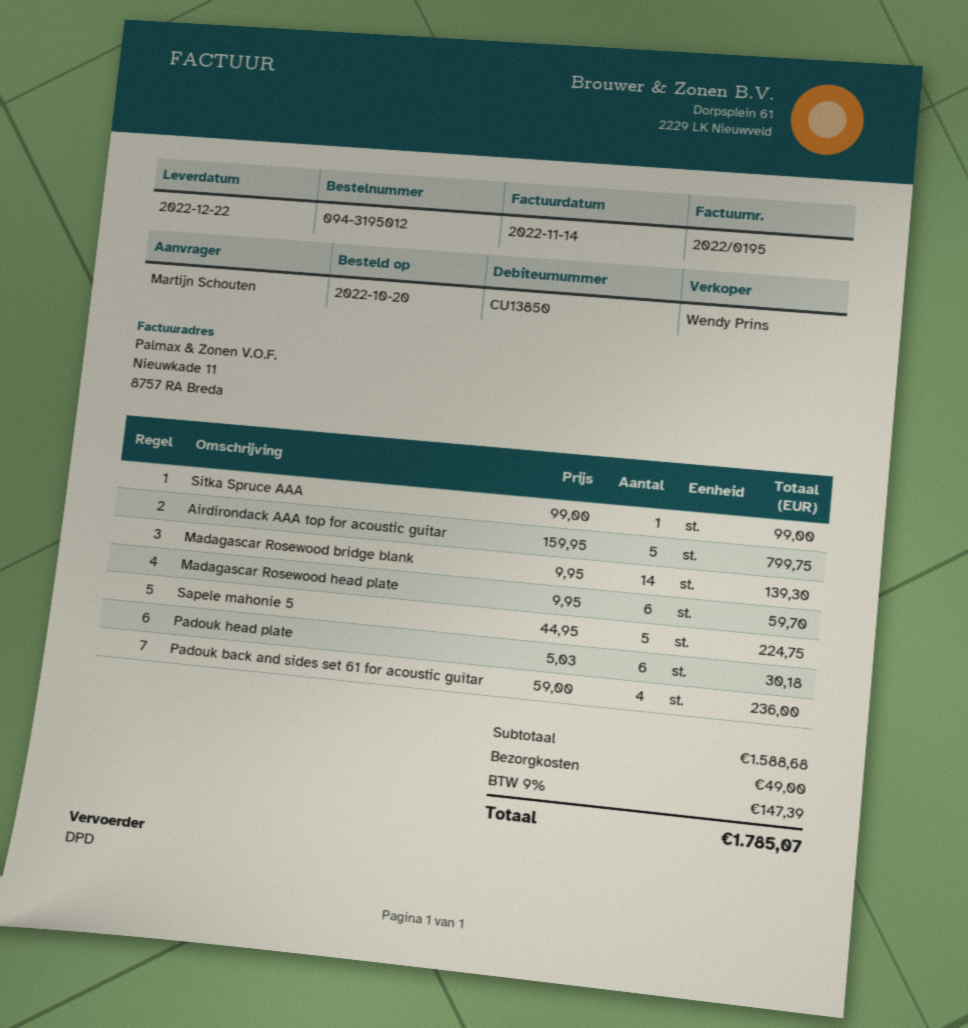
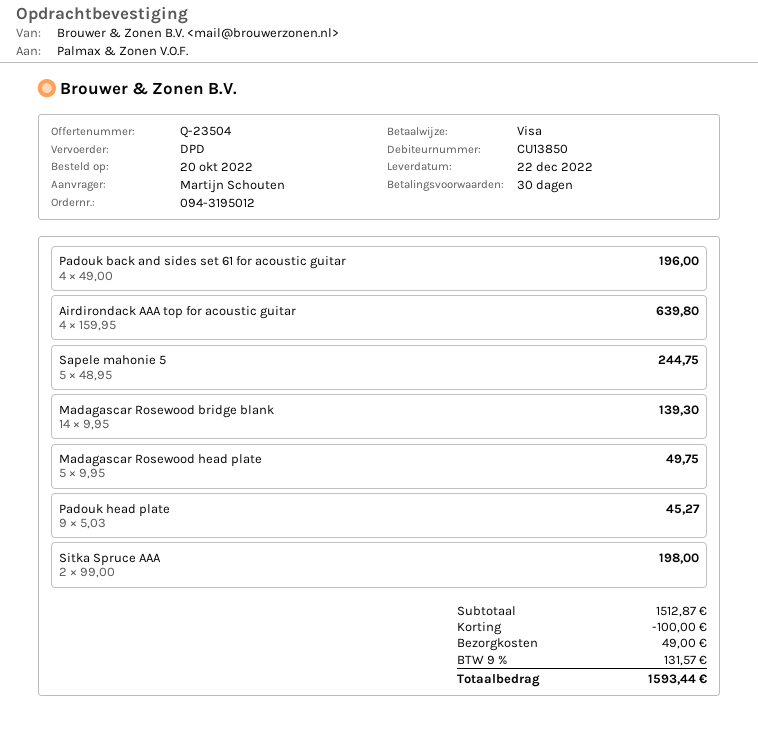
Sitka Spruce AAA: 1 x 99.00 = 99.00 -> 2 x 99.00 = 198.00
Airdirondack AAA top for acoustic guitar: 5 x 159.95 = 799.75 -> 4 x 159.95 = 639.80
Madagascar Rosewood head plate: 6 x 9.95 = 59.70 -> 5 x 9.95 = 49.75
Sapele mahonie 5: 5 x 44.95 = 224.75 -> 5 x 48.95 = 244.75
Padouk head plate: 6 x 5.03 = 30.18 -> 9 x 5.03 = 45.27
Padouk back and sides set 61 for acoustic guitar: 4 x 59.00 = 236.00 -> 4 x 49.00 = 196.00
subtotal: 1588.68 -> 1512.87
discount: none -> 100.00
tax: 9% = 147.39 -> 9% = 131.57
total: 1785.07 -> 1593.44

